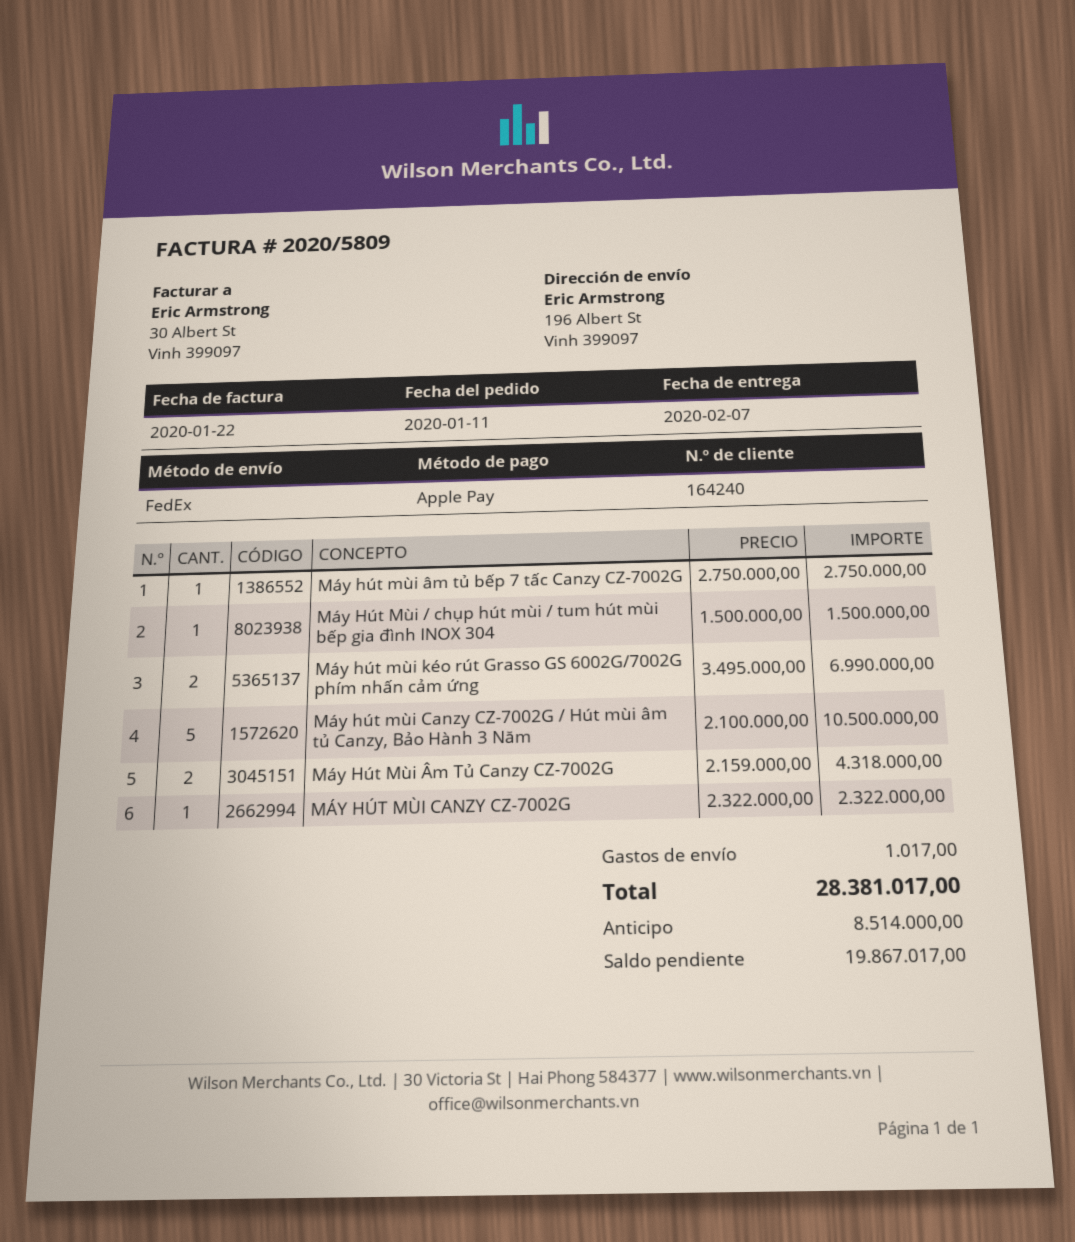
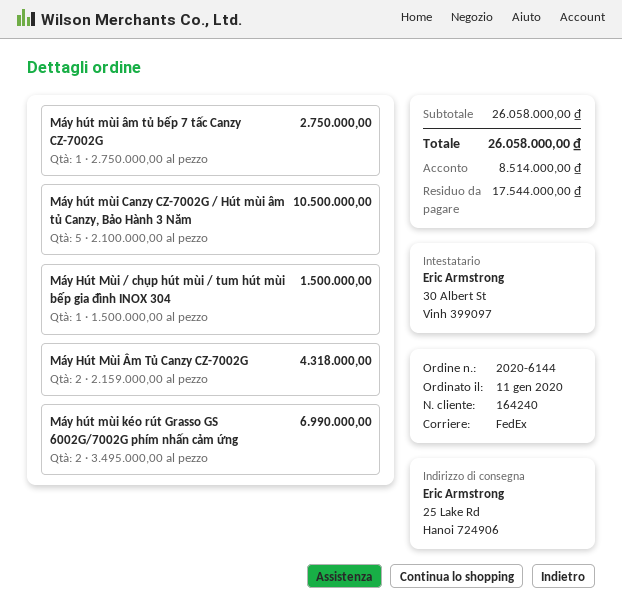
ship to: 196 Albert St, Vinh 399097 -> 25 Lake Rd, Hanoi 724906
MÁY HÚT MÙI CANZY CZ-7002G: 1 x 2322000.00 = 2322000.00 -> none
shipping: 1017.00 -> none
total: 28381017.00 -> 26058000.00
balance: 19867017.00 -> 17544000.00

